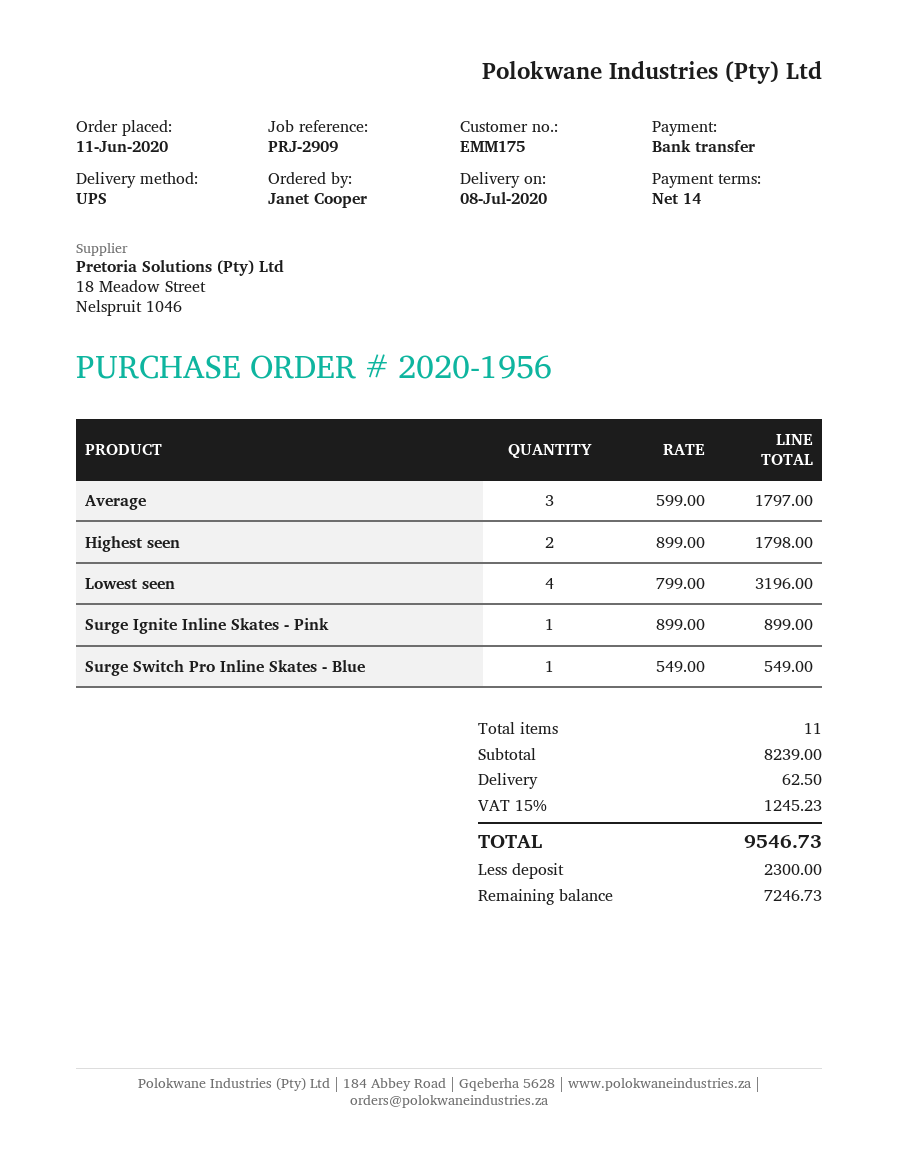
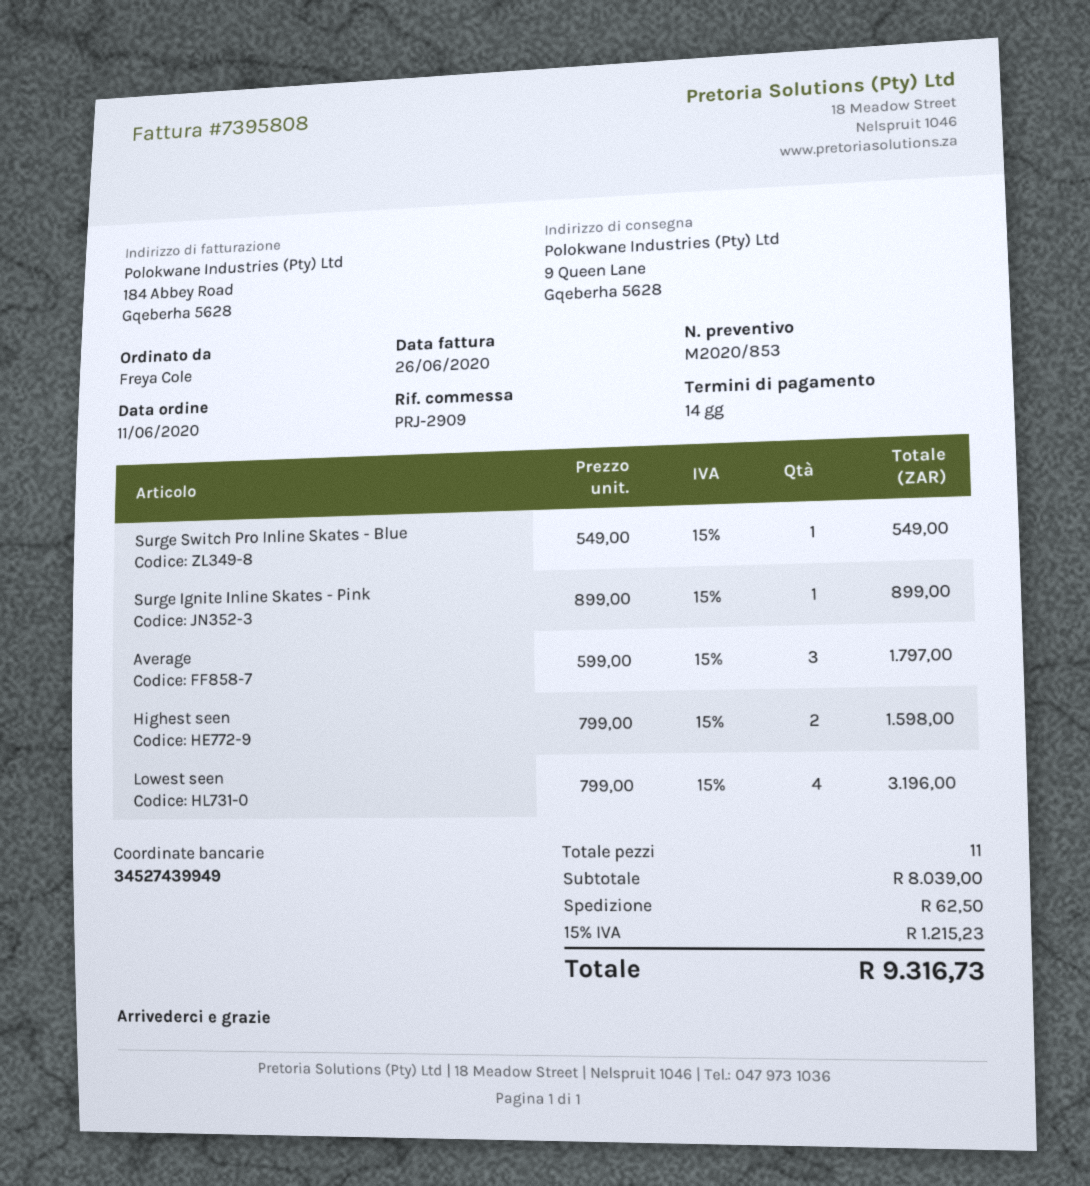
ordered by: Janet Cooper -> Freya Cole
Highest seen: 2 x 899.00 = 1798.00 -> 2 x 799.00 = 1598.00
subtotal: 8239.00 -> 8039.00
tax: 15% = 1245.23 -> 15% = 1215.23
total: 9546.73 -> 9316.73

